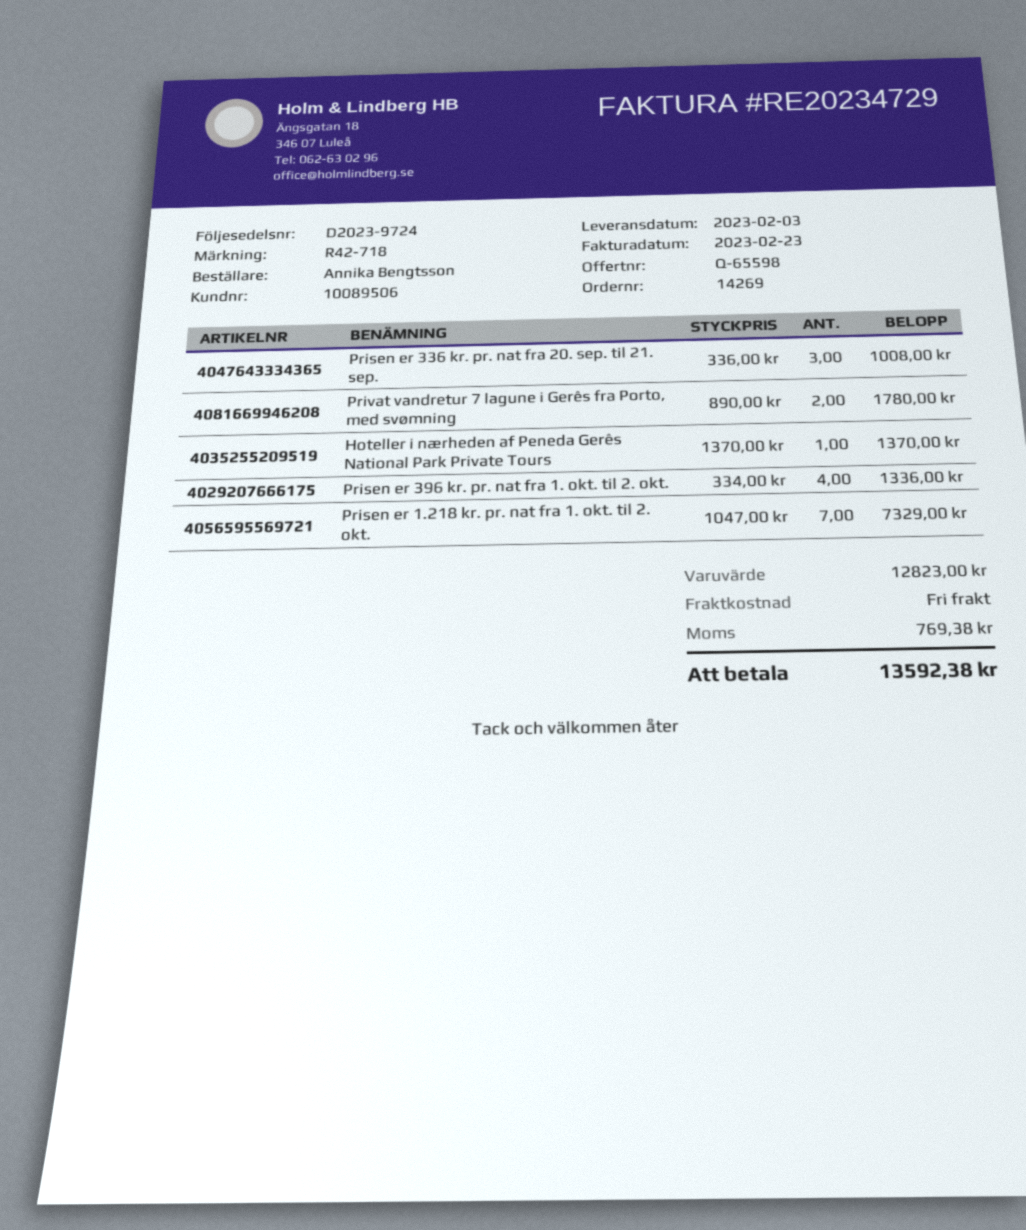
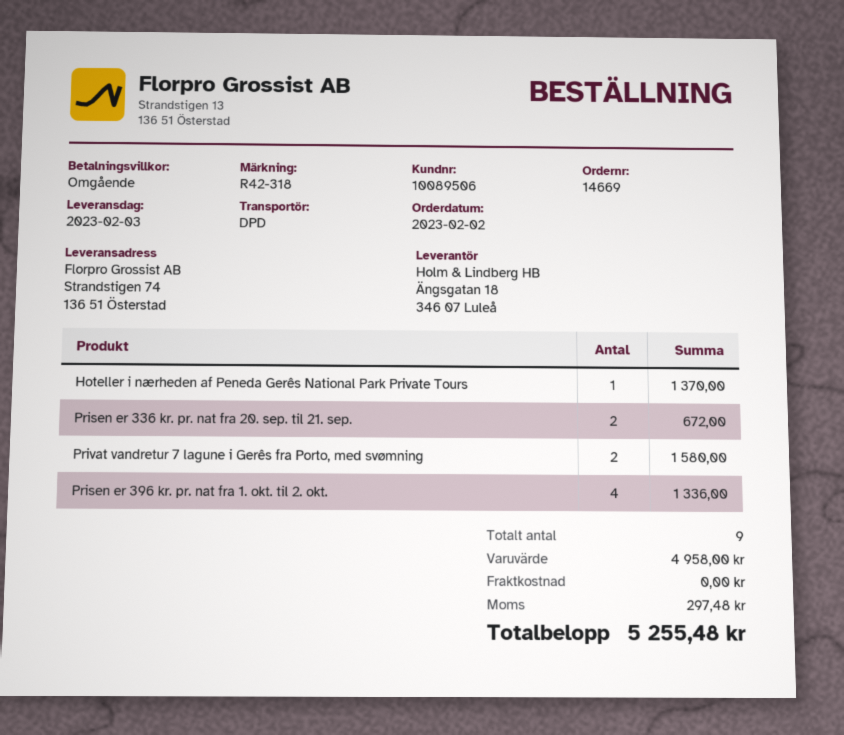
order number: 14269 -> 14669
reference: R42-718 -> R42-318
Prisen er 336 kr. pr. nat fra 20. sep. til 21. sep.: 3 for 1008.00 -> 2 for 672.00
Privat vandretur 7 lagune i Gerês fra Porto, med svømning: 2 for 1780.00 -> 2 for 1580.00
Prisen er 1.218 kr. pr. nat fra 1. okt. til 2. okt.: 7 for 7329.00 -> none
subtotal: 12823.00 -> 4958.00
tax: 769.38 -> 297.48
total: 13592.38 -> 5255.48

